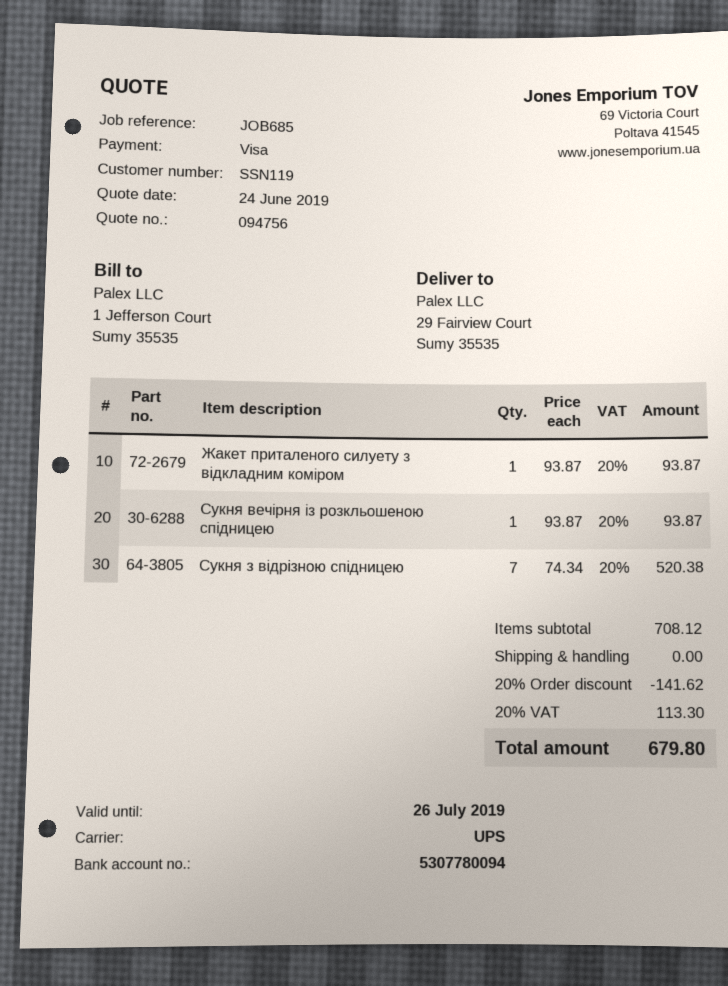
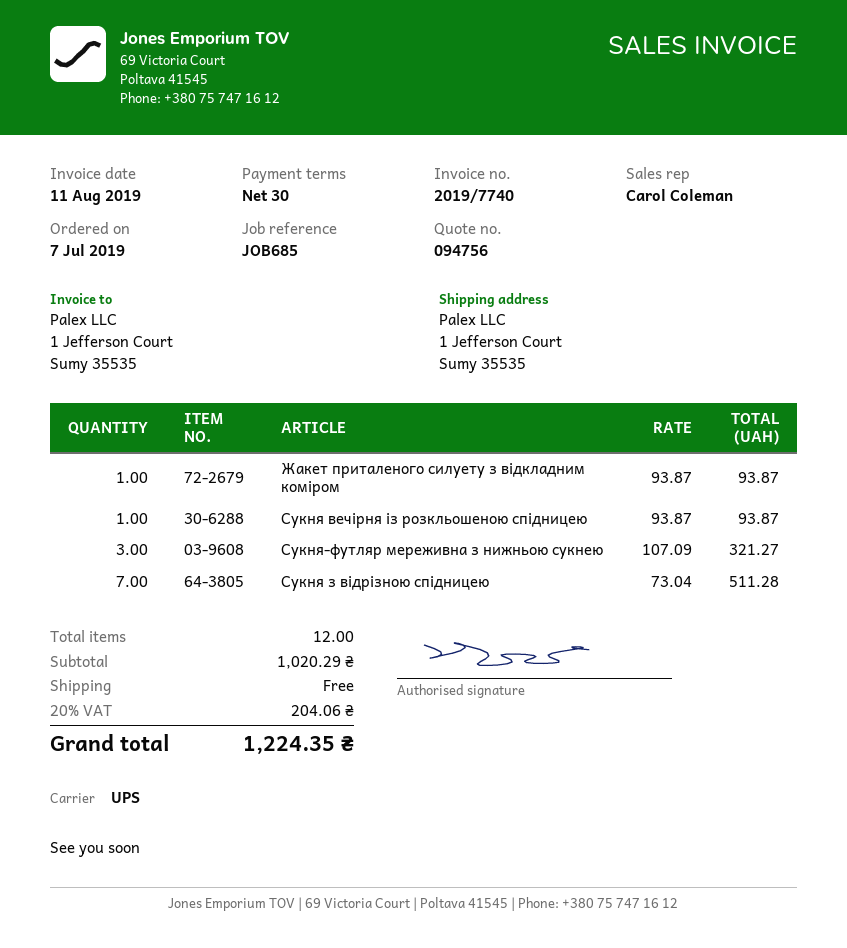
ship to: 29 Fairview Court, Sumy 35535 -> 1 Jefferson Court, Sumy 35535
Сукня з відрізною спідницею: 7 x 74.34 = 520.38 -> 7 x 73.04 = 511.28
Сукня-футляр мереживна з нижньою сукнею: none -> 3 x 107.09 = 321.27
subtotal: 708.12 -> 1020.29
discount: 20% = 141.62 -> none
tax: 20% = 113.30 -> 20% = 204.06
total: 679.80 -> 1224.35

